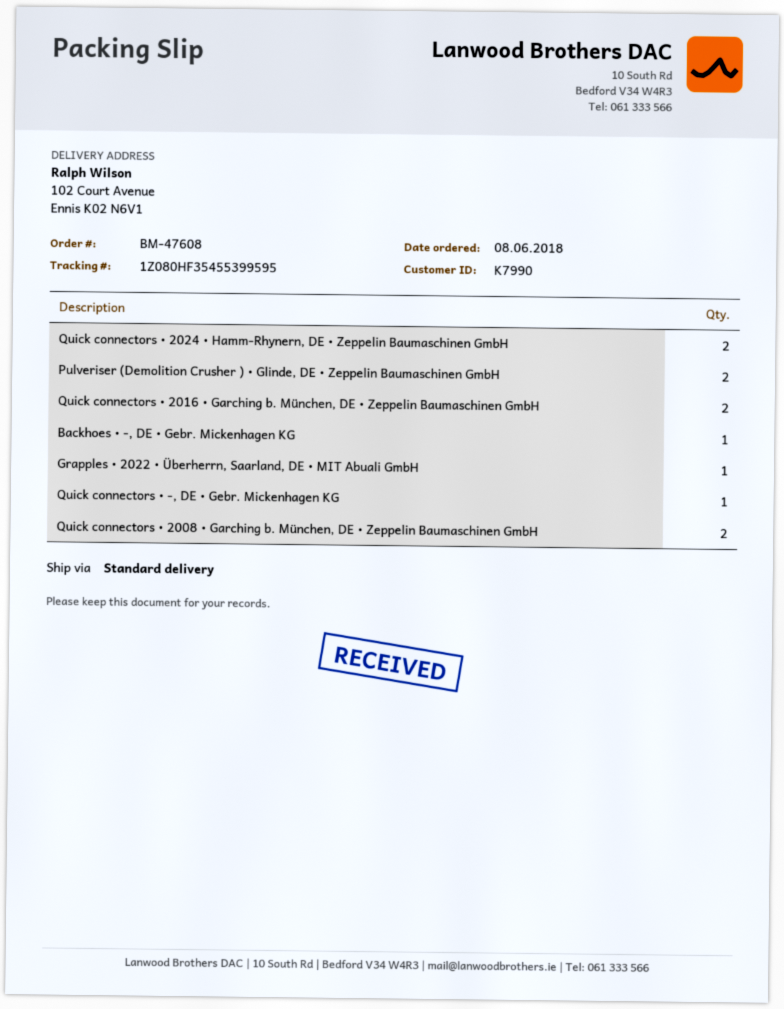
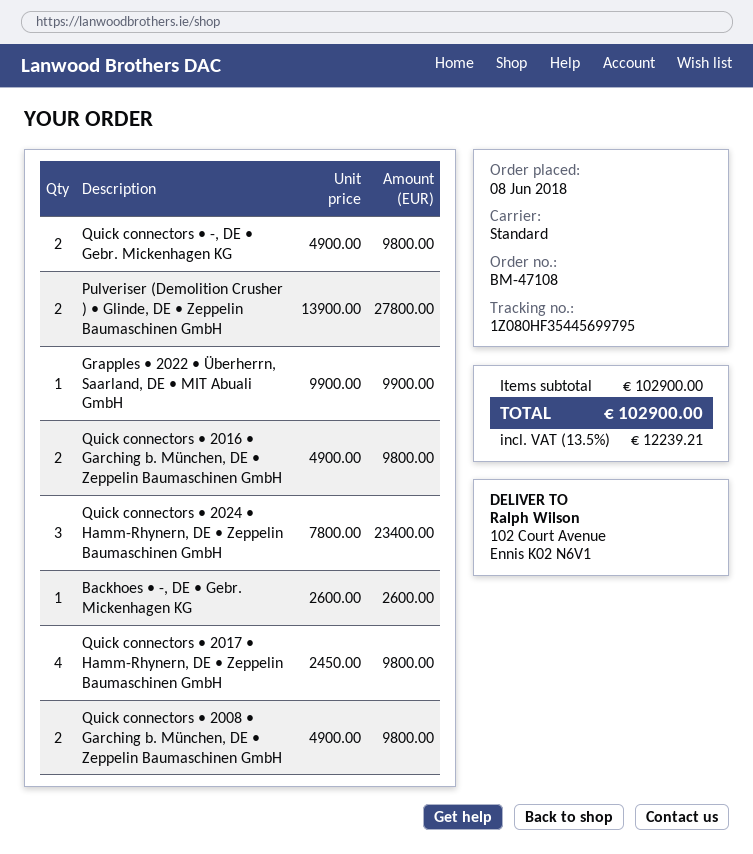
order number: BM-47608 -> BM-47108
tracking number: 1Z080HF35455399595 -> 1Z080HF35445699795
Quick connectors • 2024 • Hamm-Rhynern, DE • Zeppelin Baumaschinen GmbH: 2 -> 3
Quick connectors • -, DE • Gebr. Mickenhagen KG: 1 -> 2
Quick connectors • 2017 • Hamm-Rhynern, DE • Zeppelin Baumaschinen GmbH: none -> 4

